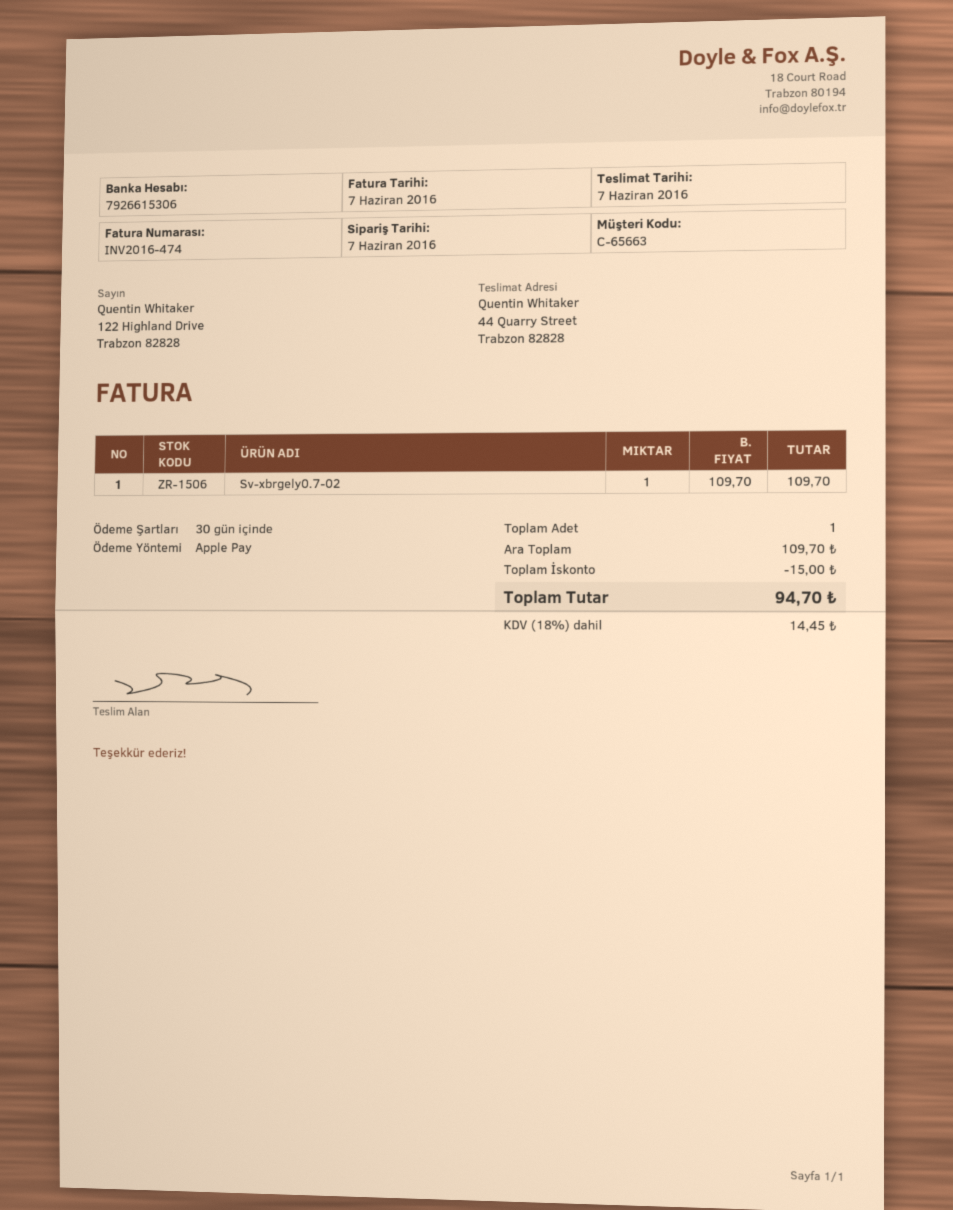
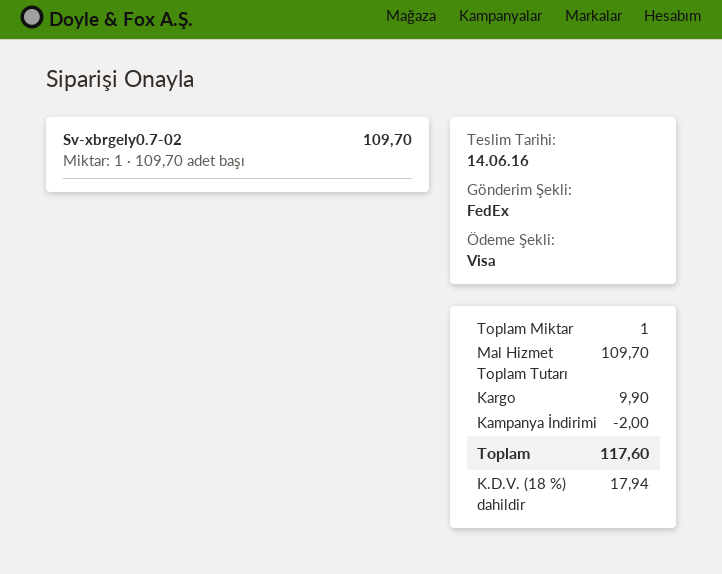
delivery date: 2016-06-07 -> 2016-06-14
payment method: Apple Pay -> Visa
discount: 15.00 -> 2.00
shipping: none -> 9.90
tax: 18% = 14.45 -> 18% = 17.94
total: 94.70 -> 117.60

